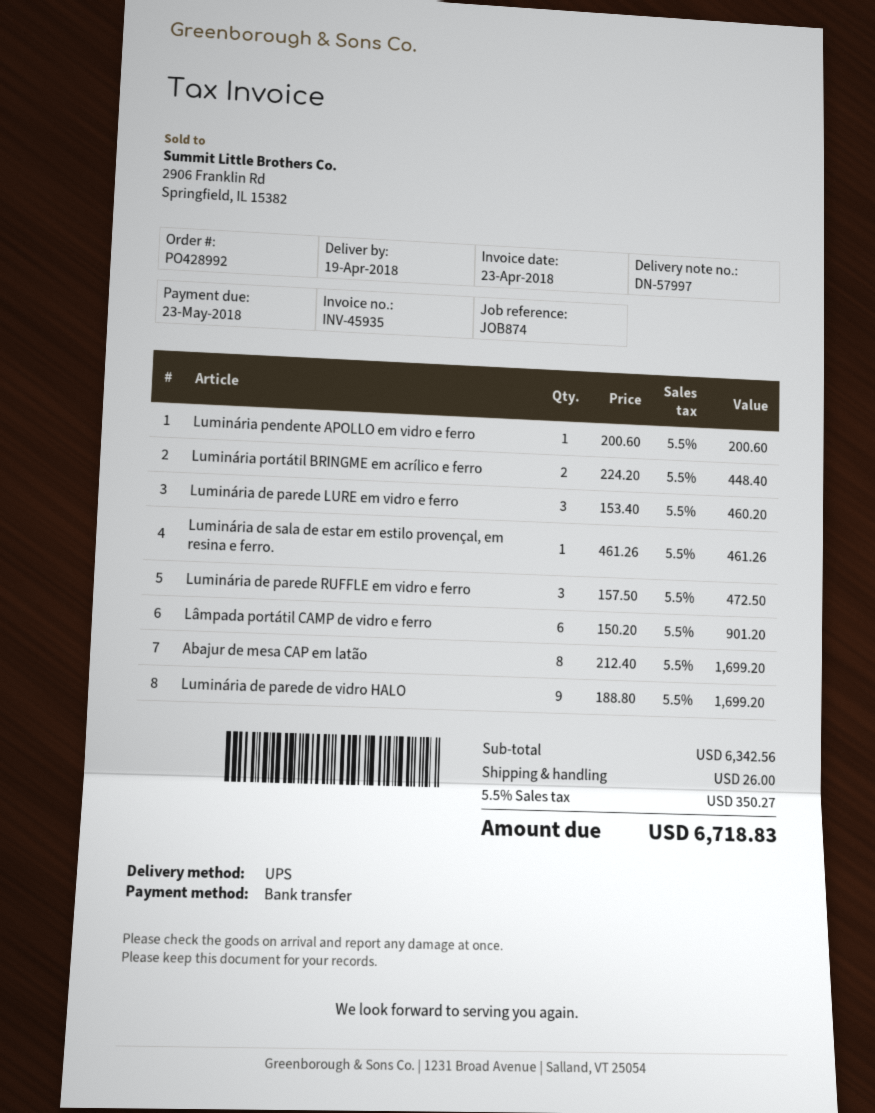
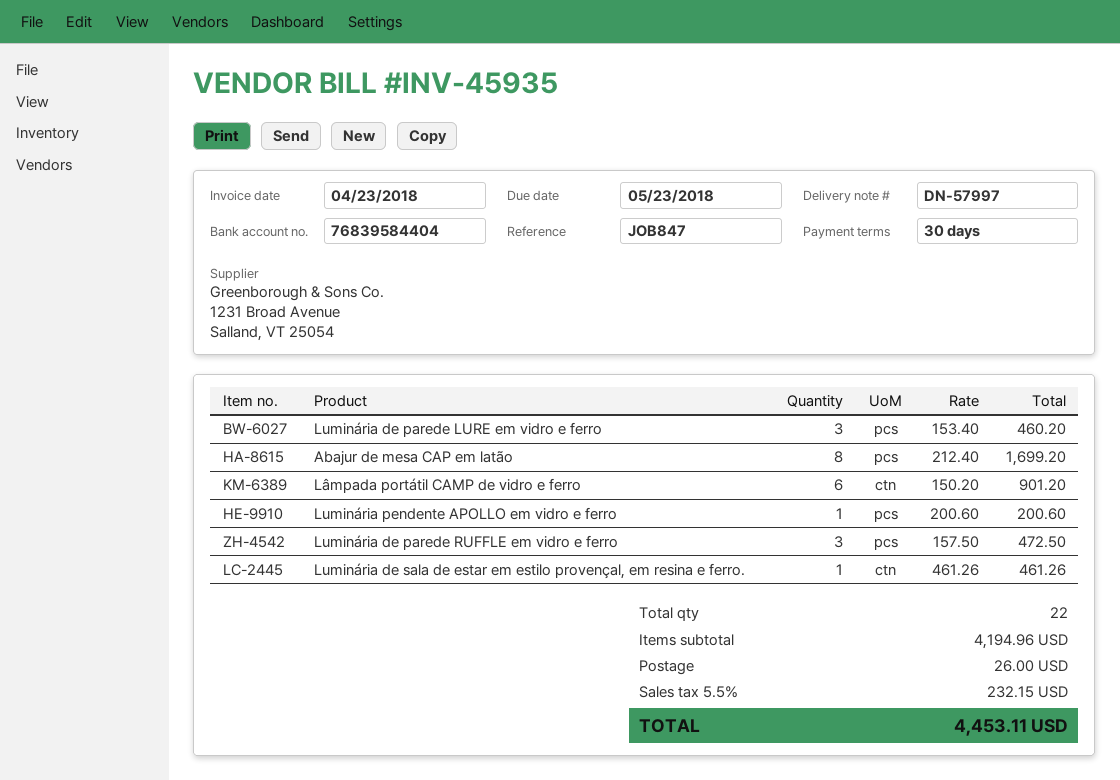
reference: JOB874 -> JOB847
Luminária portátil BRINGME em acrílico e ferro: 2 x 224.20 = 448.40 -> none
Luminária de parede de vidro HALO: 9 x 188.80 = 1699.20 -> none
subtotal: 6342.56 -> 4194.96
tax: 5.5% = 350.27 -> 5.5% = 232.15
total: 6718.83 -> 4453.11

